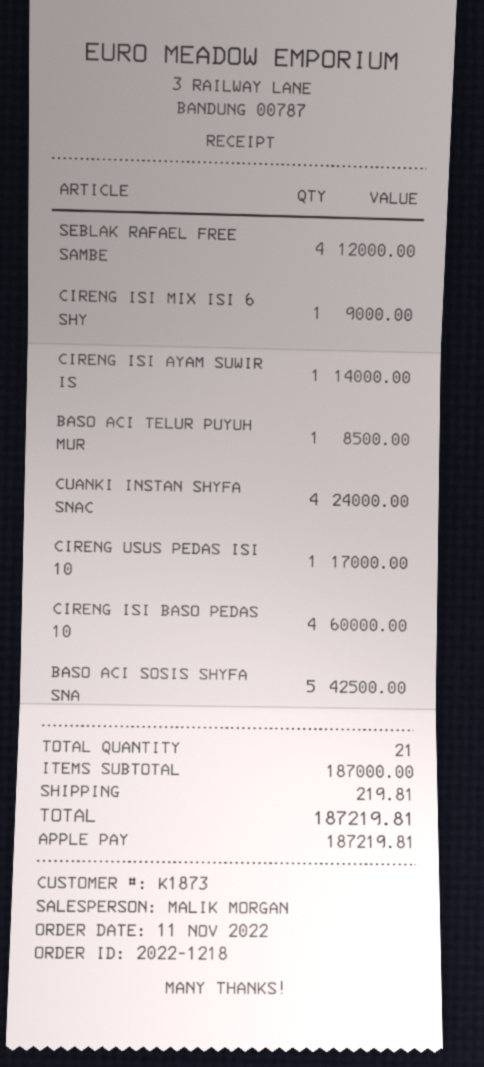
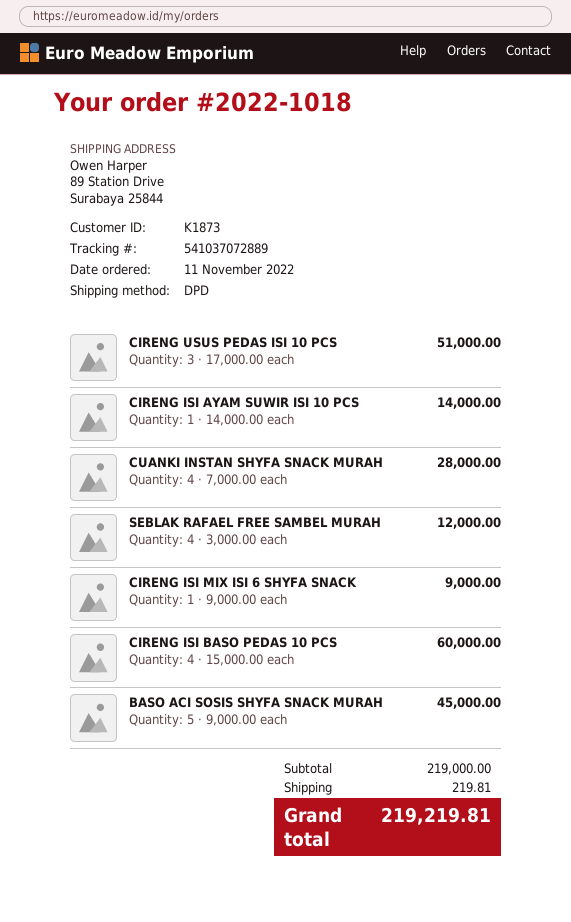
order number: 2022-1218 -> 2022-1018
BASO ACI TELUR PUYUH MUR: 1 for 8500.00 -> none
CUANKI INSTAN SHYFA SNAC: 4 for 24000.00 -> 4 for 28000.00
CIRENG USUS PEDAS ISI 10: 1 for 17000.00 -> 3 for 51000.00
BASO ACI SOSIS SHYFA SNA: 5 for 42500.00 -> 5 for 45000.00
subtotal: 187000.00 -> 219000.00
total: 187219.81 -> 219219.81

